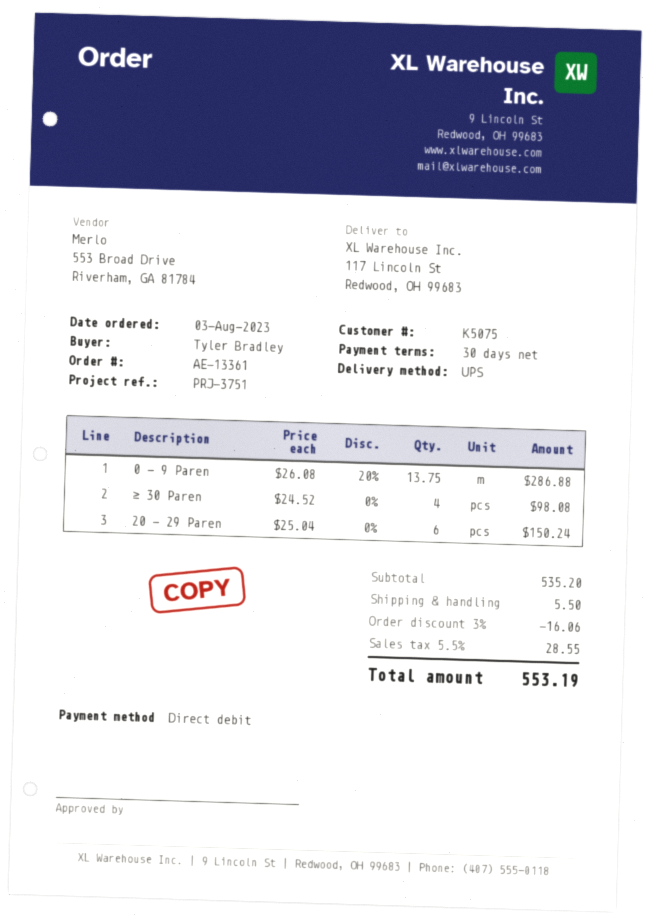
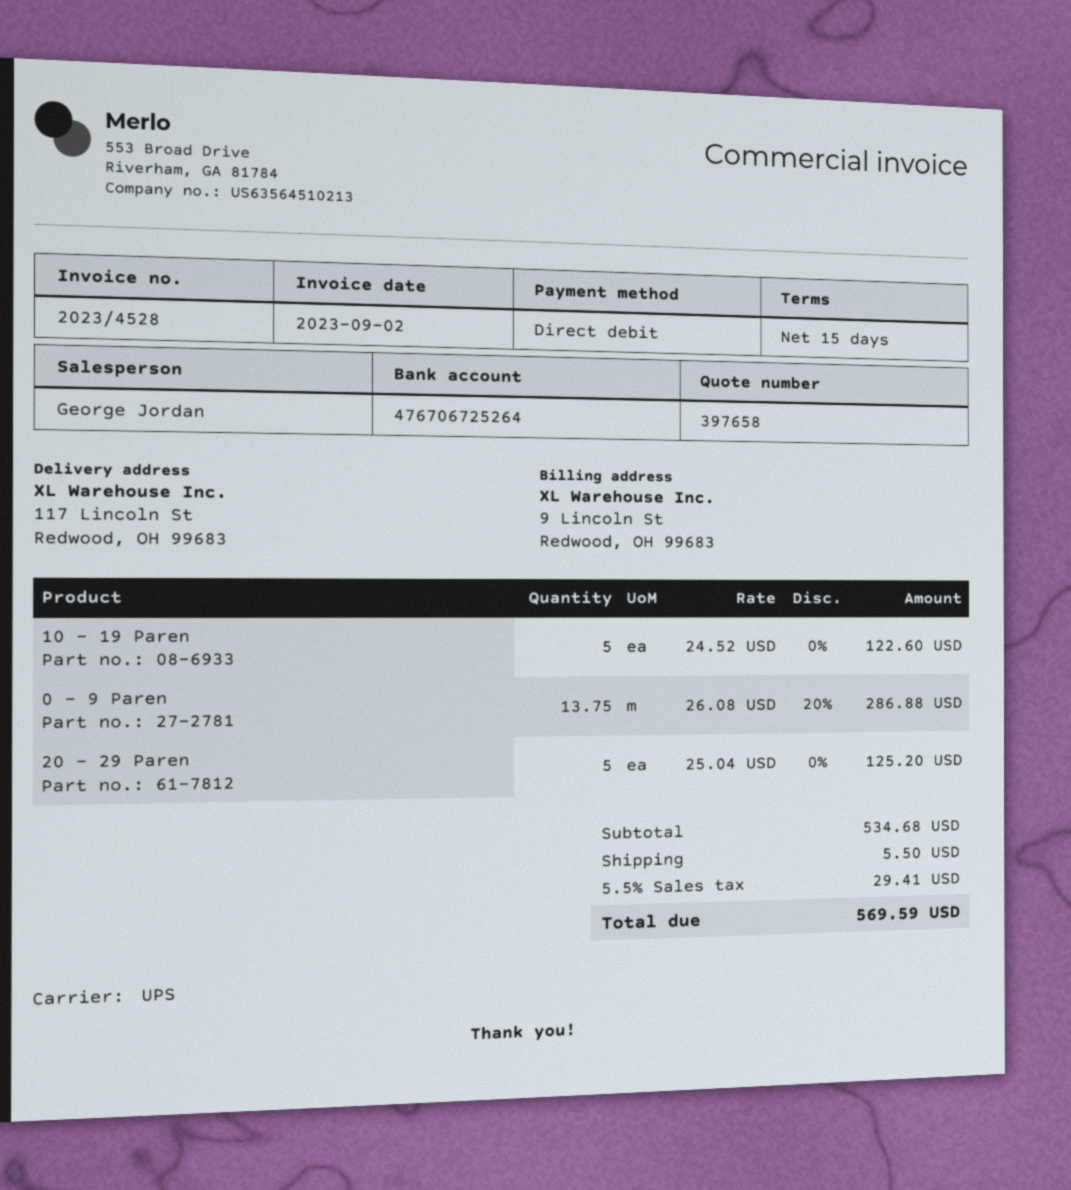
payment terms: 30 days -> 15 days
≥ 30 Paren: 4 x 24.52 = 98.08 -> none
20 - 29 Paren: 6 x 25.04 = 150.24 -> 5 x 25.04 = 125.20
10 - 19 Paren: none -> 5 x 24.52 = 122.60
subtotal: 535.20 -> 534.68
discount: 3% = 16.06 -> none
tax: 5.5% = 28.55 -> 5.5% = 29.41
total: 553.19 -> 569.59

